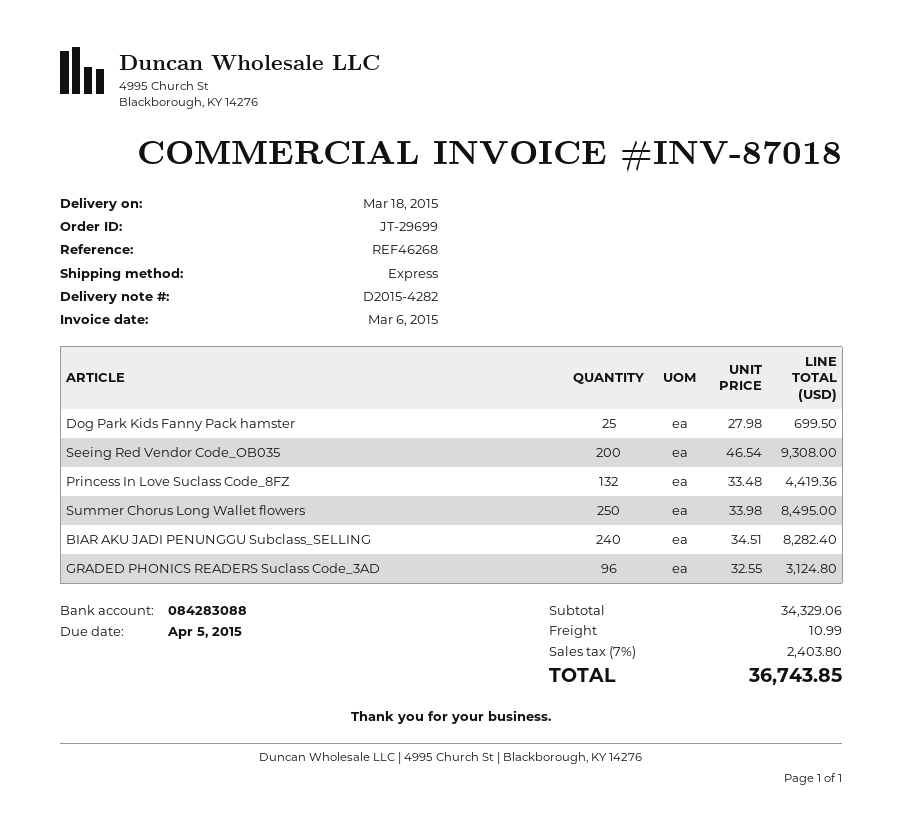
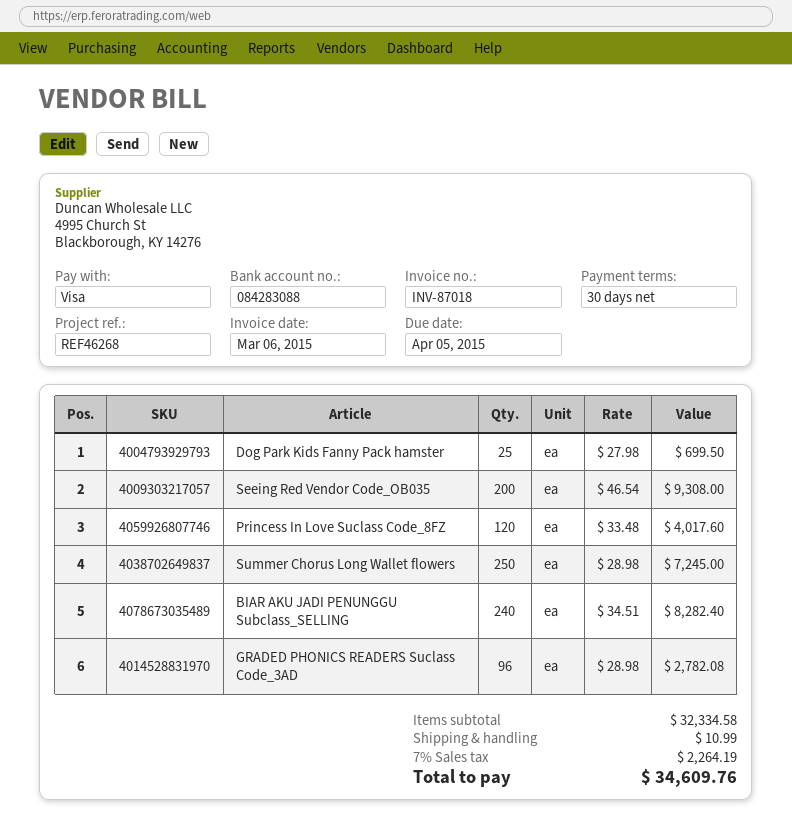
Princess In Love Suclass Code_8FZ: 132 x 33.48 = 4419.36 -> 120 x 33.48 = 4017.60
Summer Chorus Long Wallet flowers: 250 x 33.98 = 8495.00 -> 250 x 28.98 = 7245.00
GRADED PHONICS READERS Suclass Code_3AD: 96 x 32.55 = 3124.80 -> 96 x 28.98 = 2782.08
subtotal: 34329.06 -> 32334.58
tax: 7% = 2403.80 -> 7% = 2264.19
total: 36743.85 -> 34609.76

